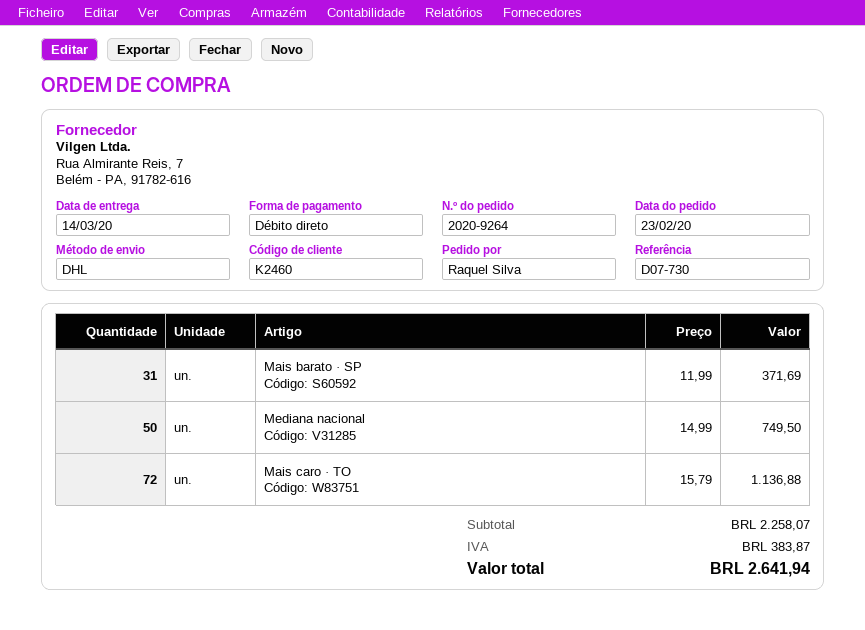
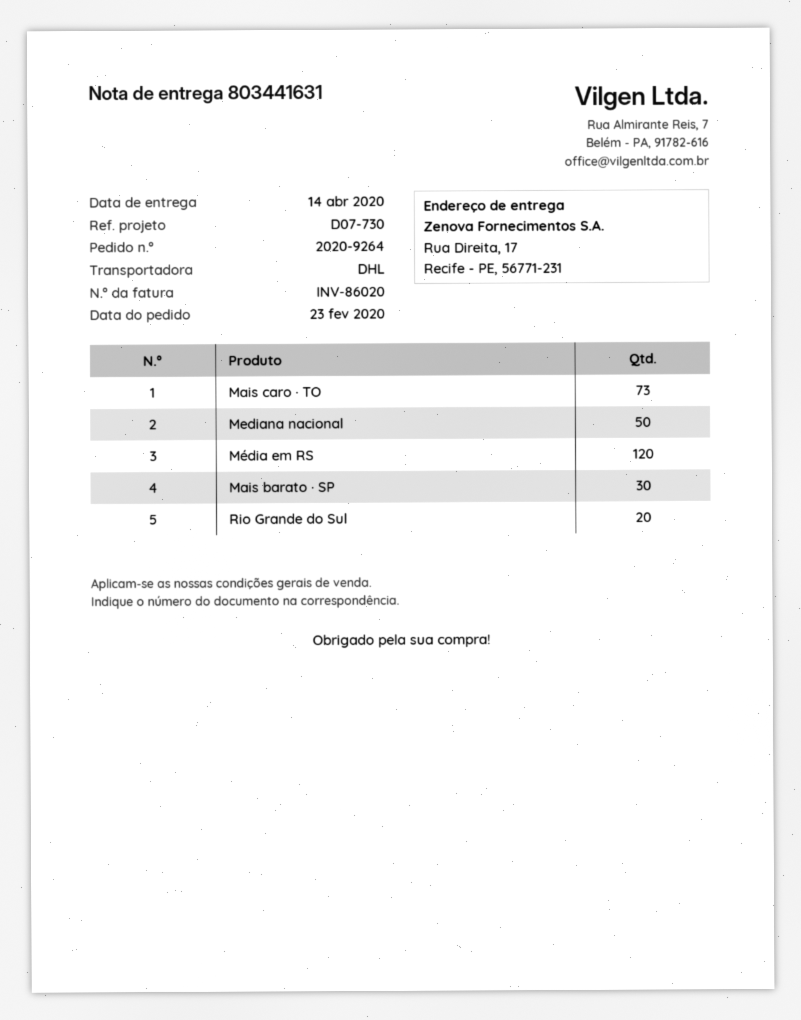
delivery date: 2020-03-14 -> 2020-04-14
Mais barato · SP: 31 -> 30
Mais caro · TO: 72 -> 73
Média em RS: none -> 120
Rio Grande do Sul: none -> 20

